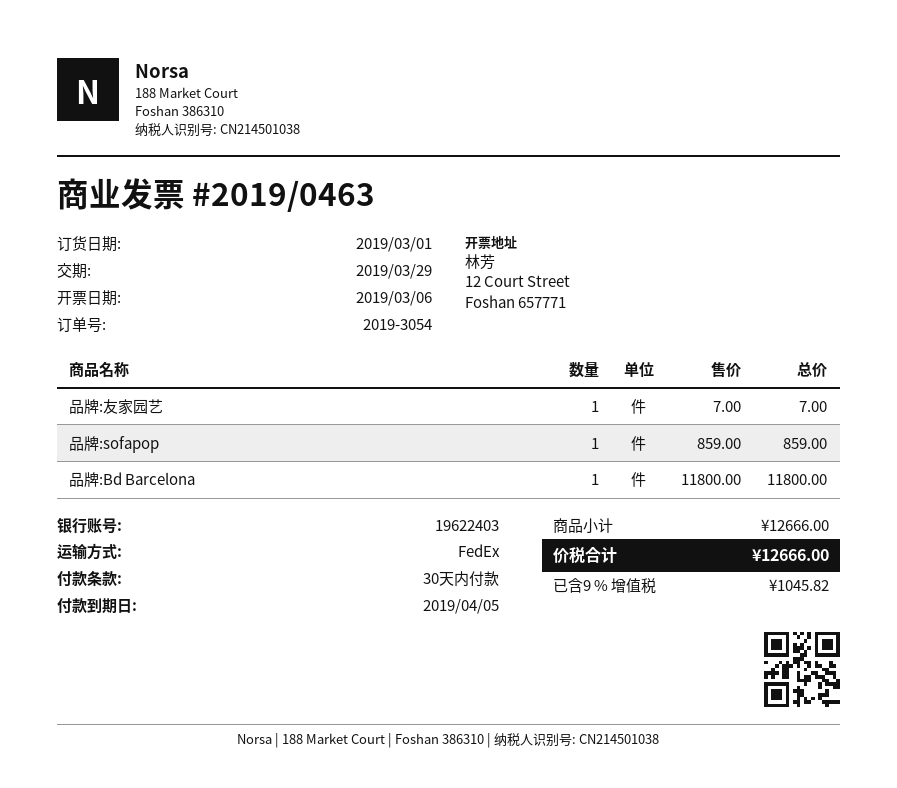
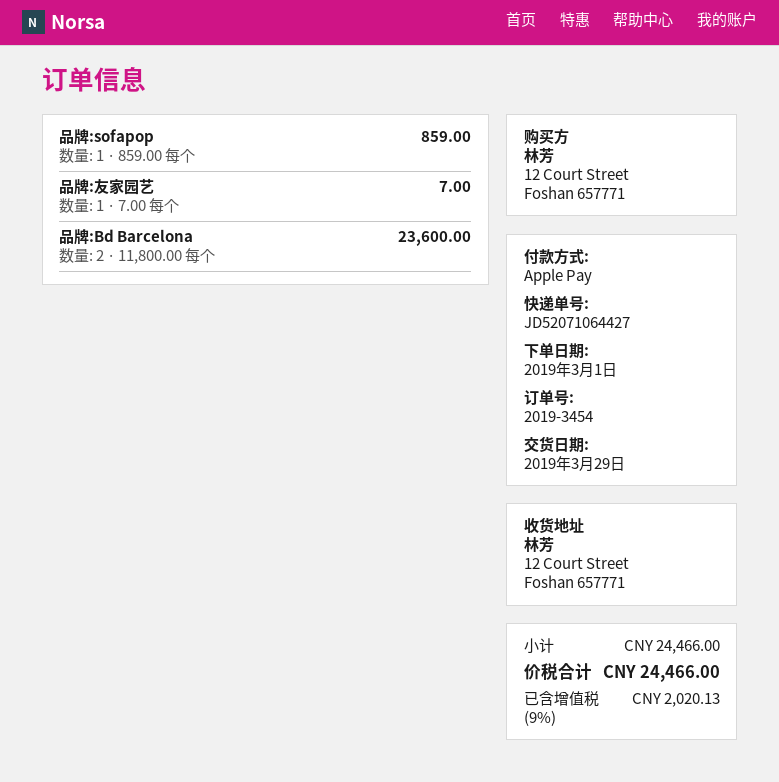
order number: 2019-3054 -> 2019-3454
品牌:Bd Barcelona: 1 x 11800.00 = 11800.00 -> 2 x 11800.00 = 23600.00
subtotal: 12666.00 -> 24466.00
tax: 9% = 1045.82 -> 9% = 2020.13
total: 12666.00 -> 24466.00

